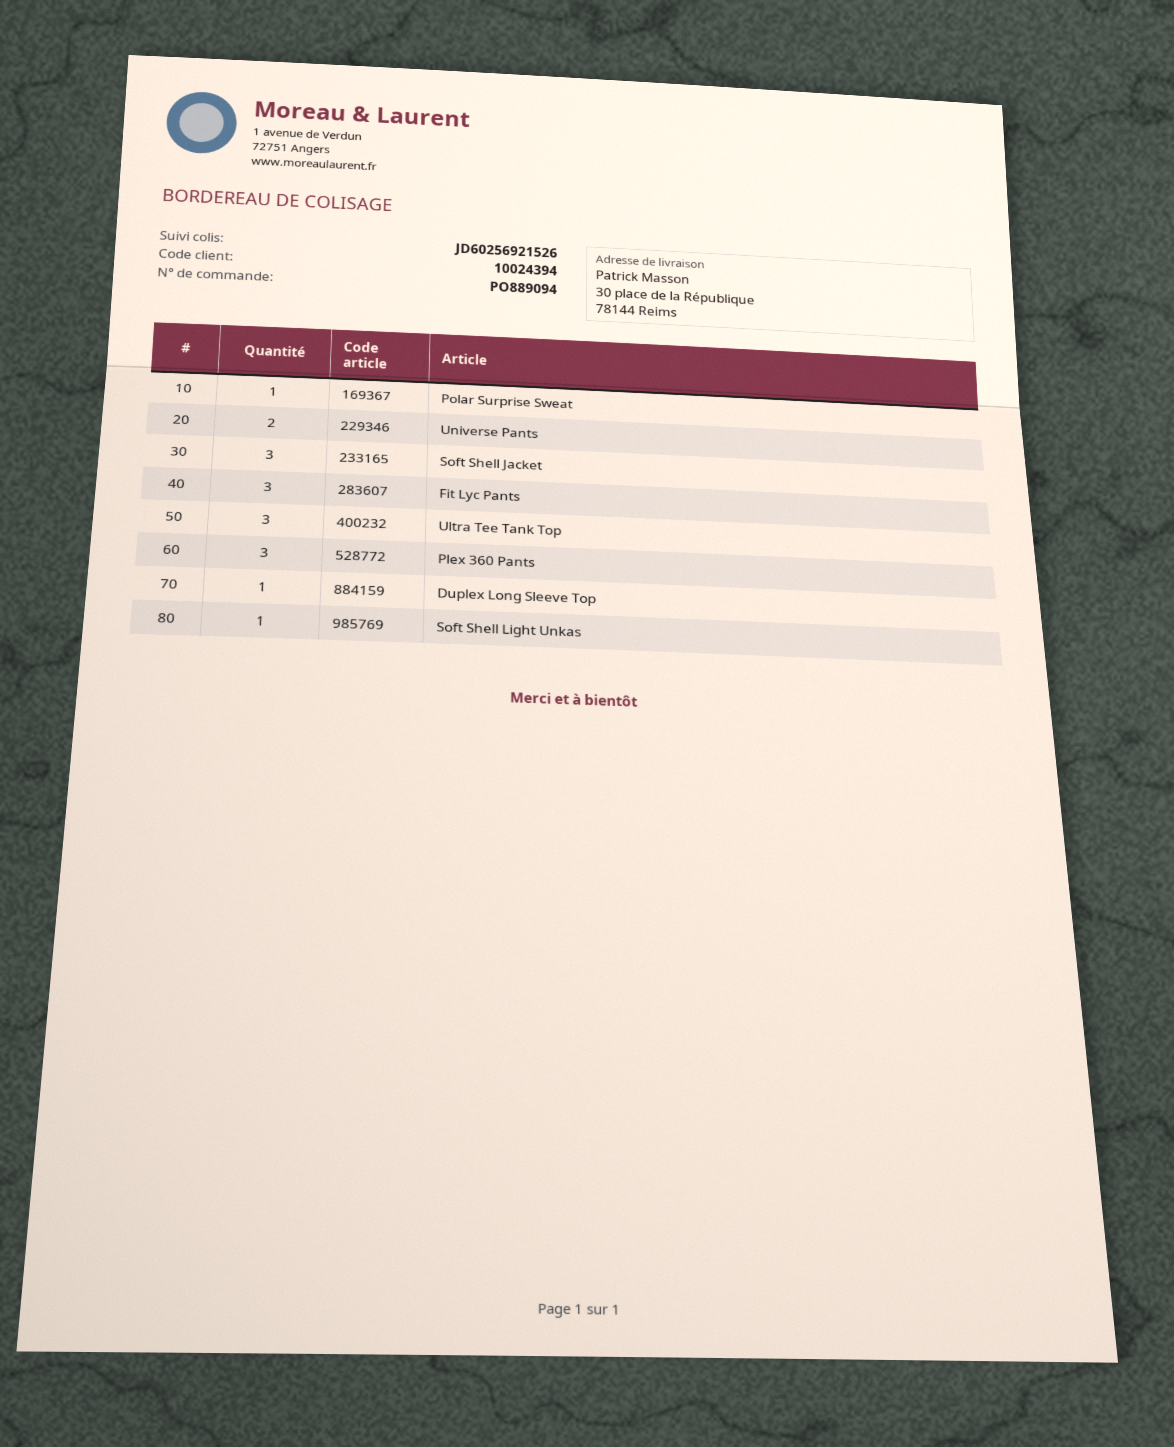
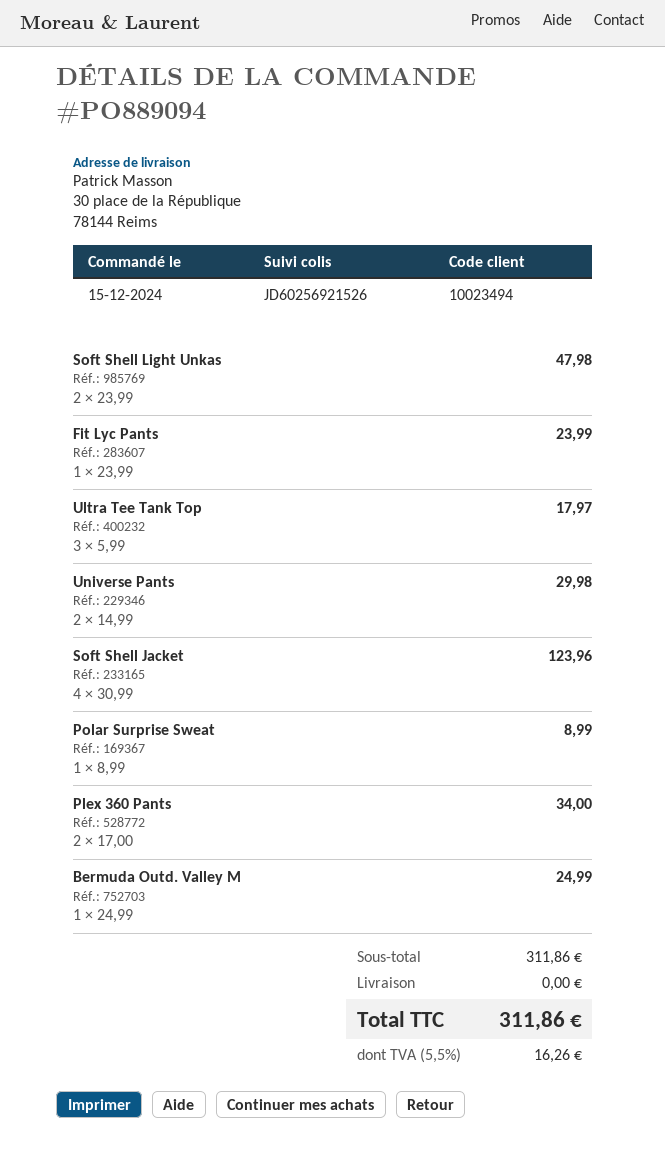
customer number: 10024394 -> 10023494
Soft Shell Jacket: 3 -> 4
Fit Lyc Pants: 3 -> 1
Plex 360 Pants: 3 -> 2
Duplex Long Sleeve Top: 1 -> none
Soft Shell Light Unkas: 1 -> 2
Bermuda Outd. Valley M: none -> 1

